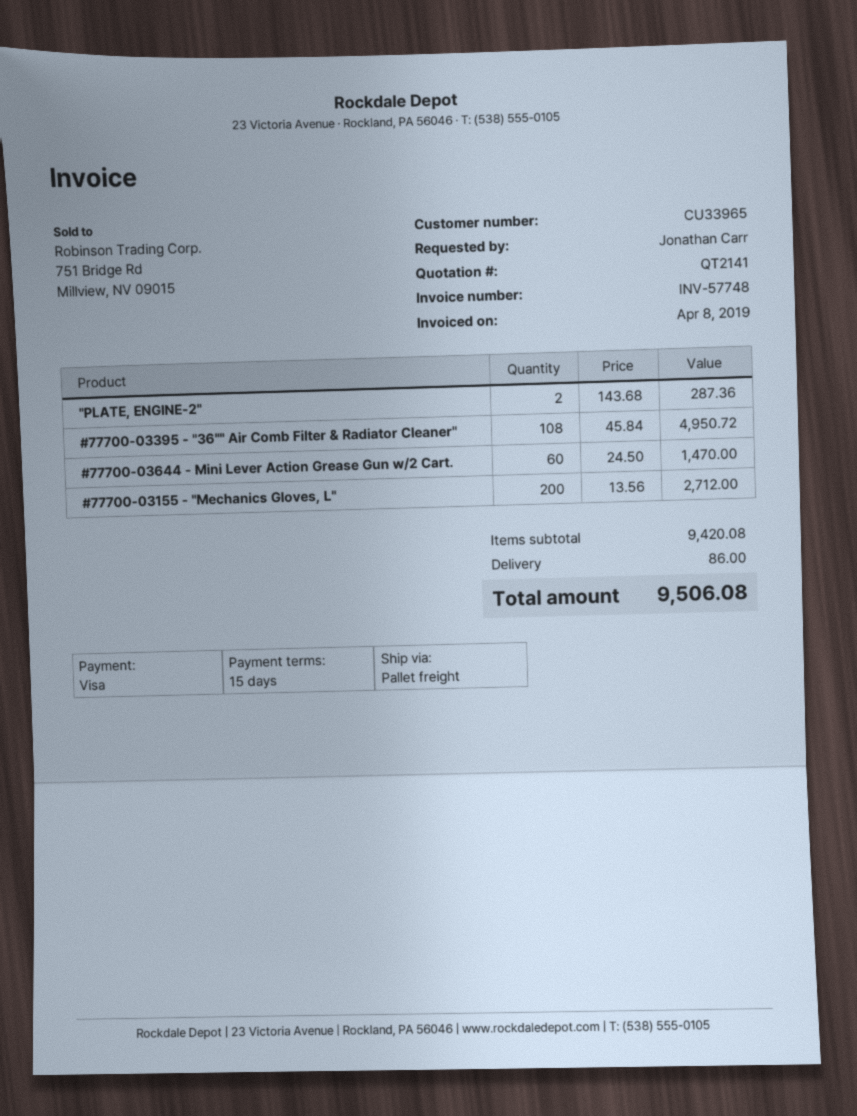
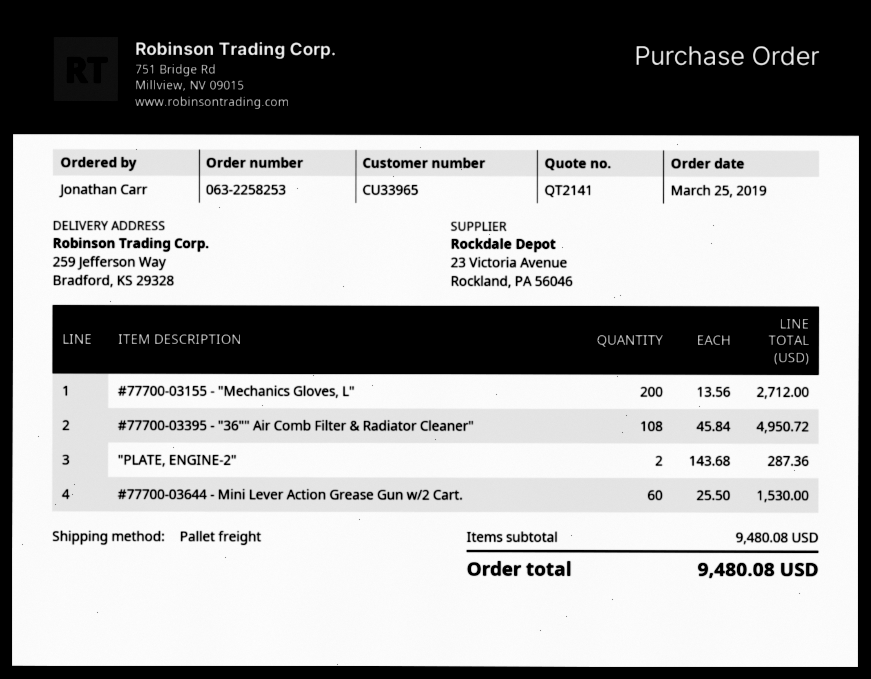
#77700-03644 - Mini Lever Action Grease Gun w/2 Cart.: 60 x 24.50 = 1470.00 -> 60 x 25.50 = 1530.00
subtotal: 9420.08 -> 9480.08
shipping: 86.00 -> none
total: 9506.08 -> 9480.08

